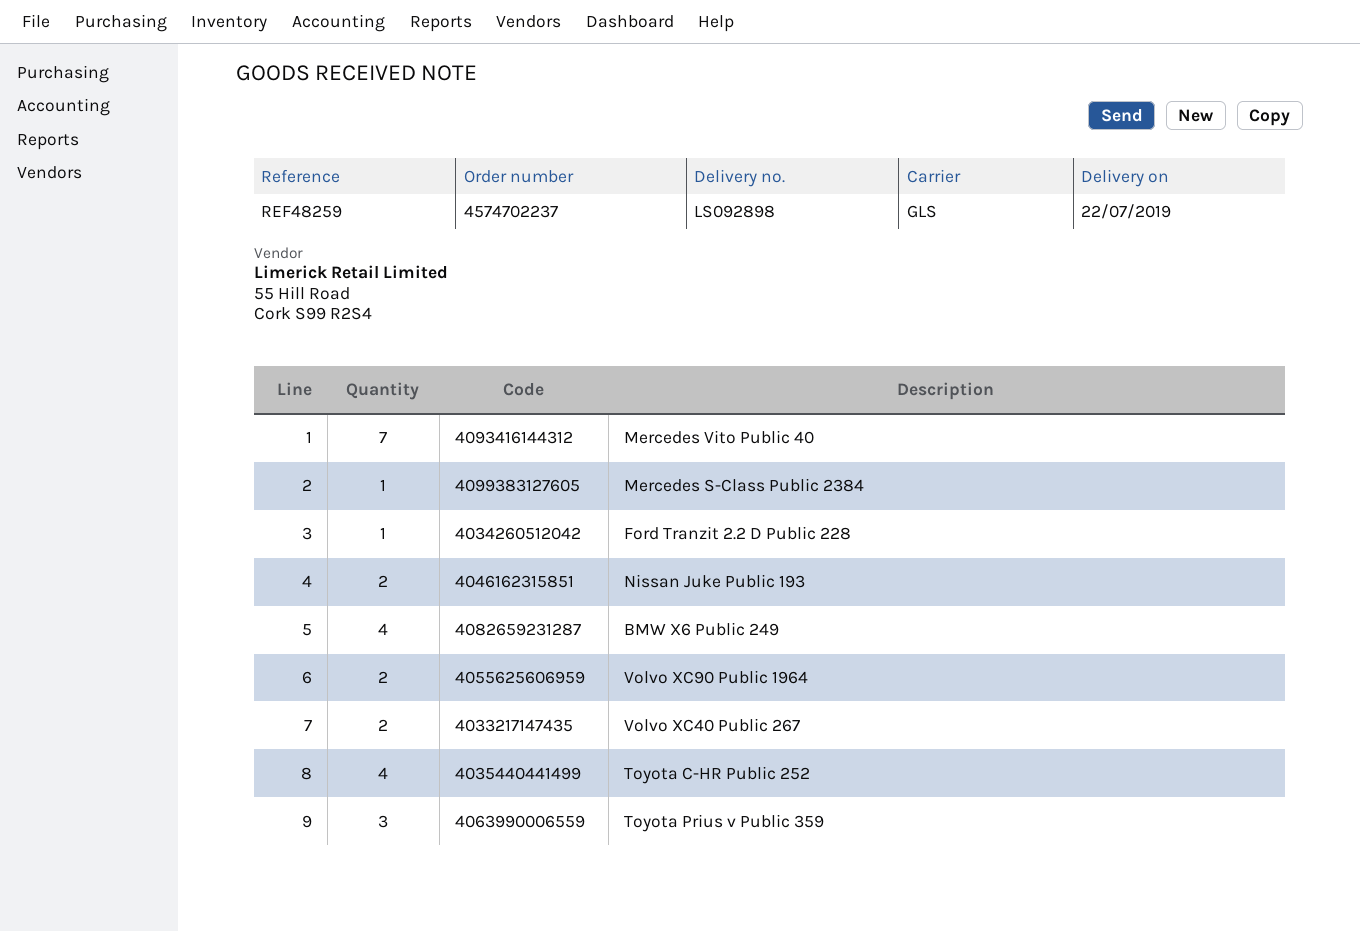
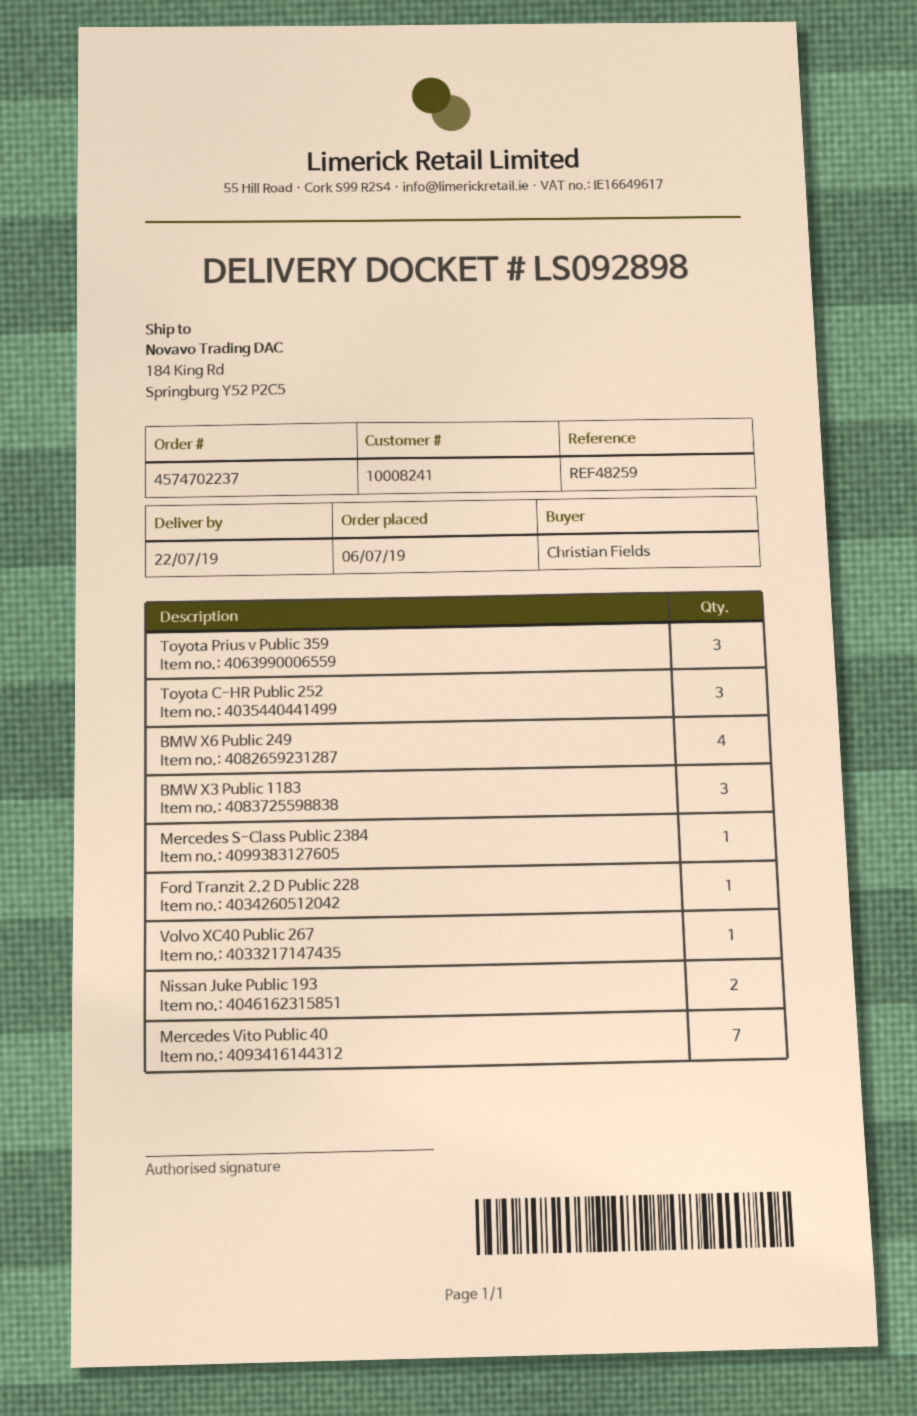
Volvo XC90 Public 1964: 2 -> none
Volvo XC40 Public 267: 2 -> 1
Toyota C-HR Public 252: 4 -> 3
BMW X3 Public 1183: none -> 3

